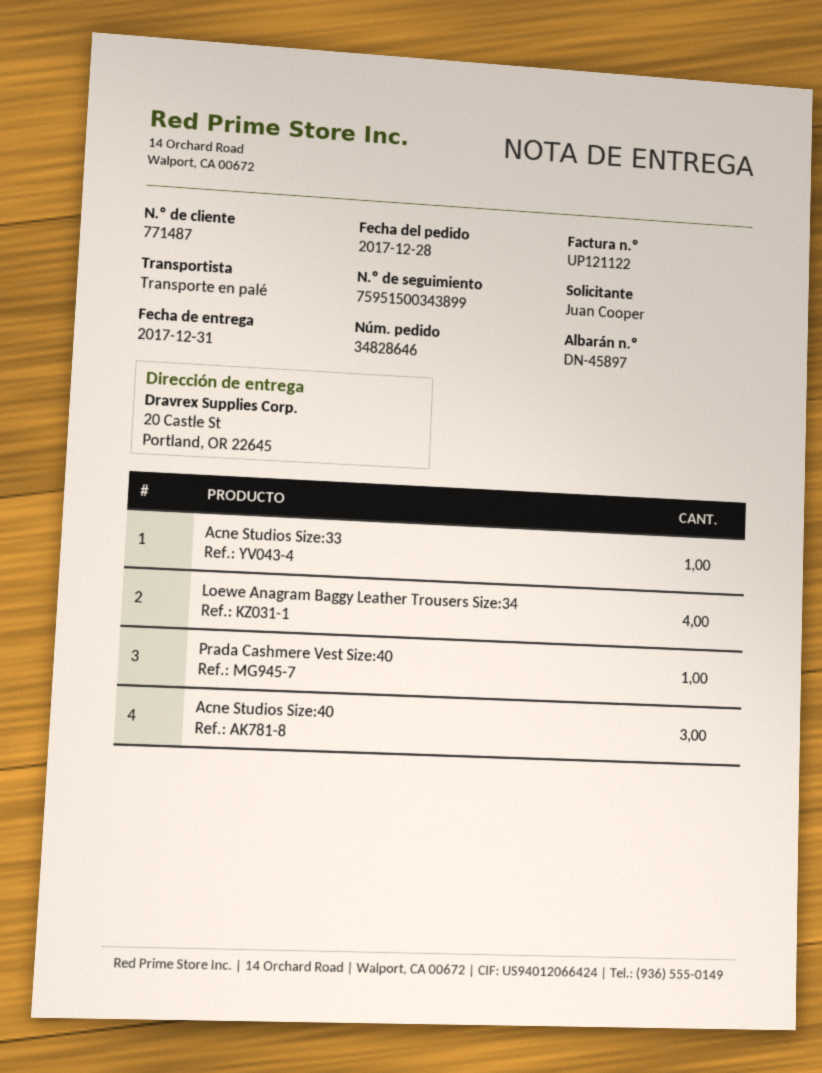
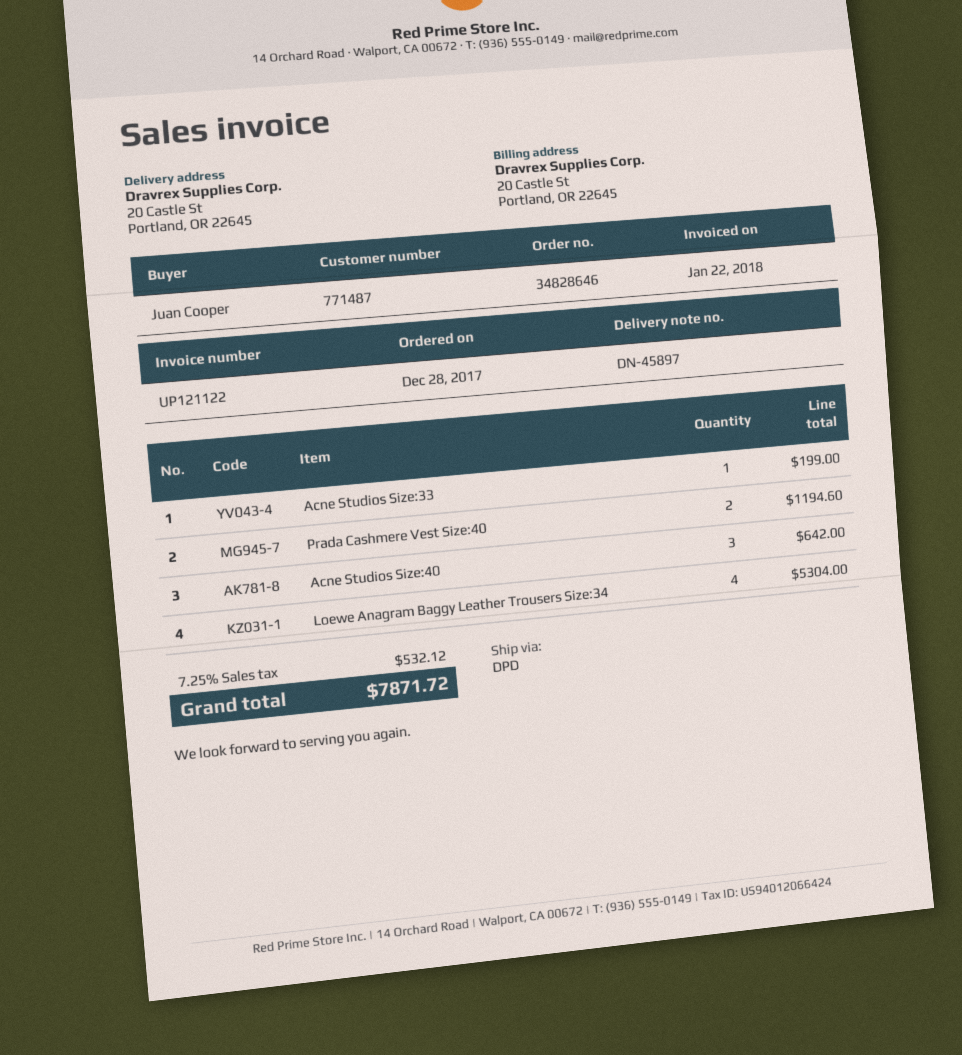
shipping method: pallet freight -> DPD
Prada Cashmere Vest Size:40: 1 -> 2

